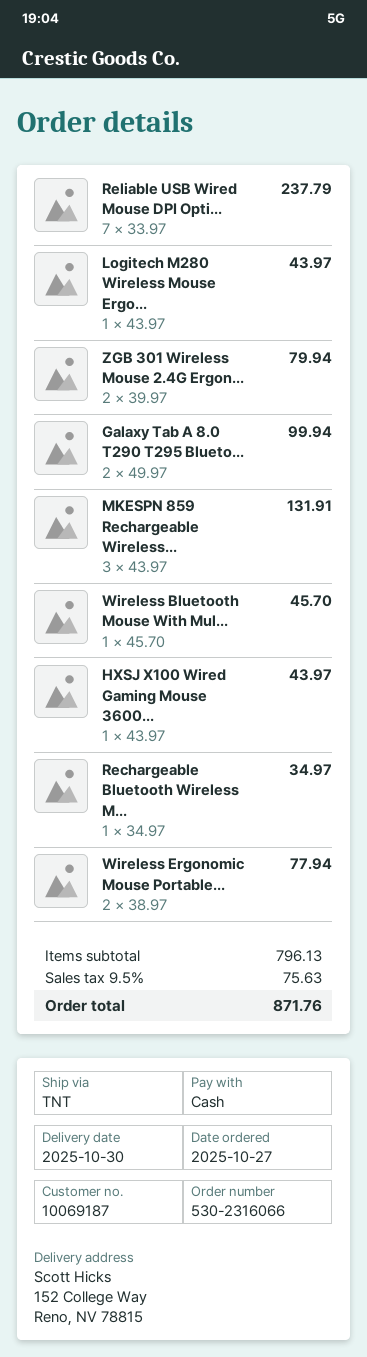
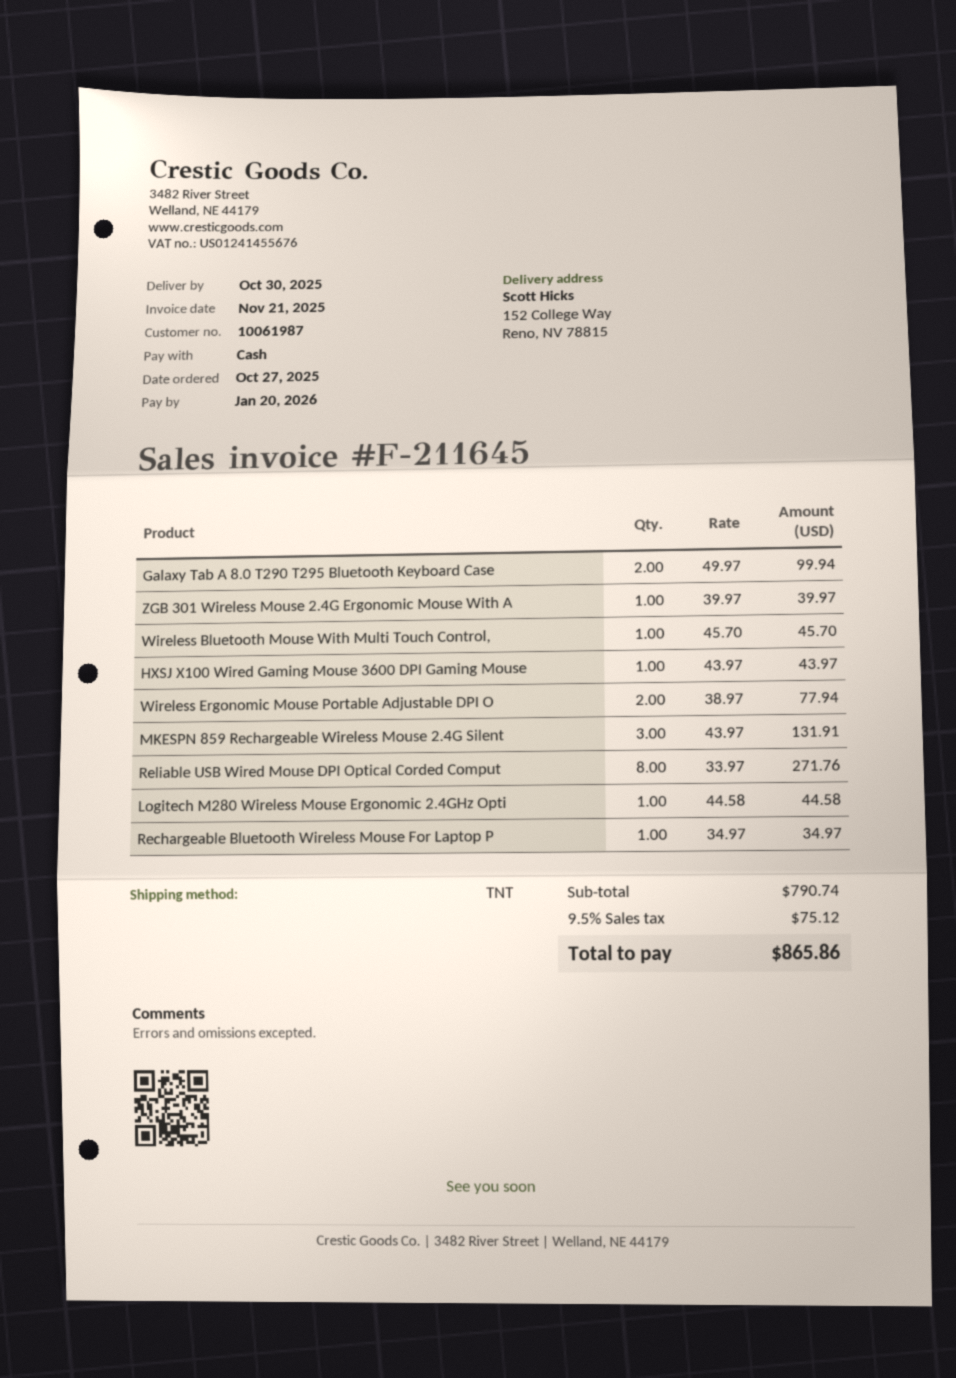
customer number: 10069187 -> 10061987
Reliable USB Wired Mouse DPI Opti...: 7 x 33.97 = 237.79 -> 8 x 33.97 = 271.76
Logitech M280 Wireless Mouse Ergo...: 1 x 43.97 = 43.97 -> 1 x 44.58 = 44.58
ZGB 301 Wireless Mouse 2.4G Ergon...: 2 x 39.97 = 79.94 -> 1 x 39.97 = 39.97
subtotal: 796.13 -> 790.74
tax: 9.5% = 75.63 -> 9.5% = 75.12
total: 871.76 -> 865.86

